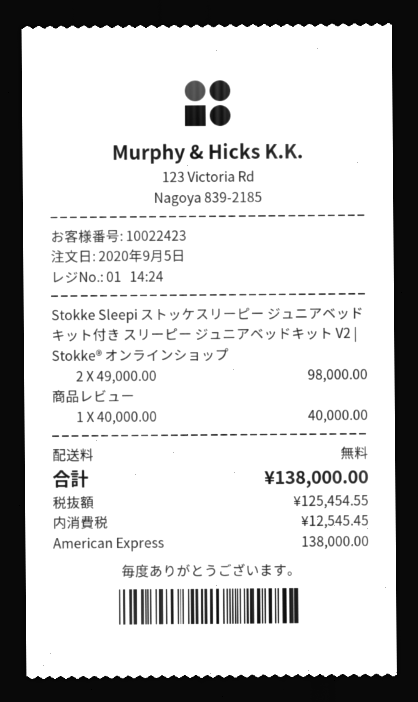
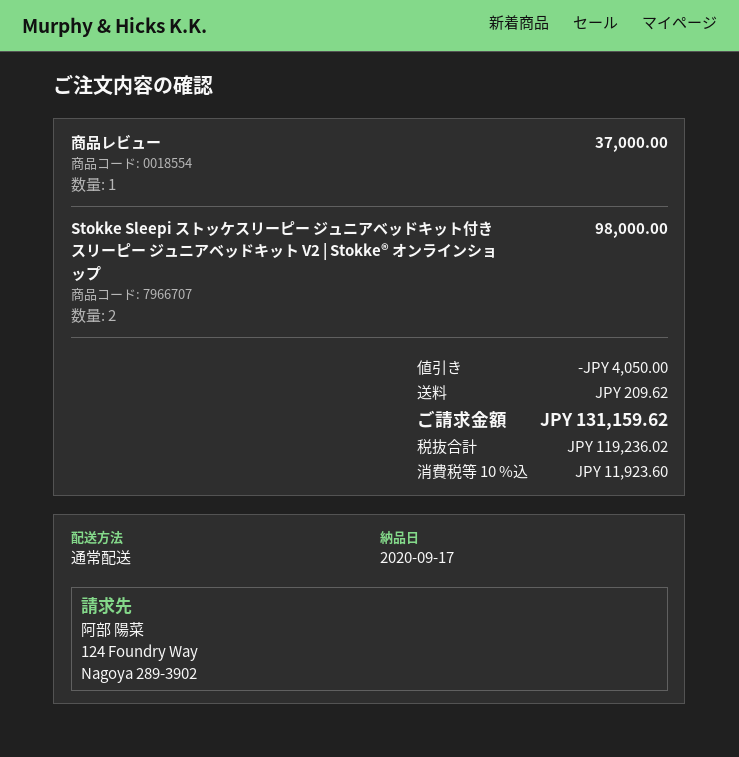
商品レビュー: 1 for 40000.00 -> 1 for 37000.00
discount: none -> 4050.00
shipping: 0.00 -> 209.62
net: 125454.55 -> 119236.02
tax: 12545.45 -> 11923.60
total: 138000.00 -> 131159.62

